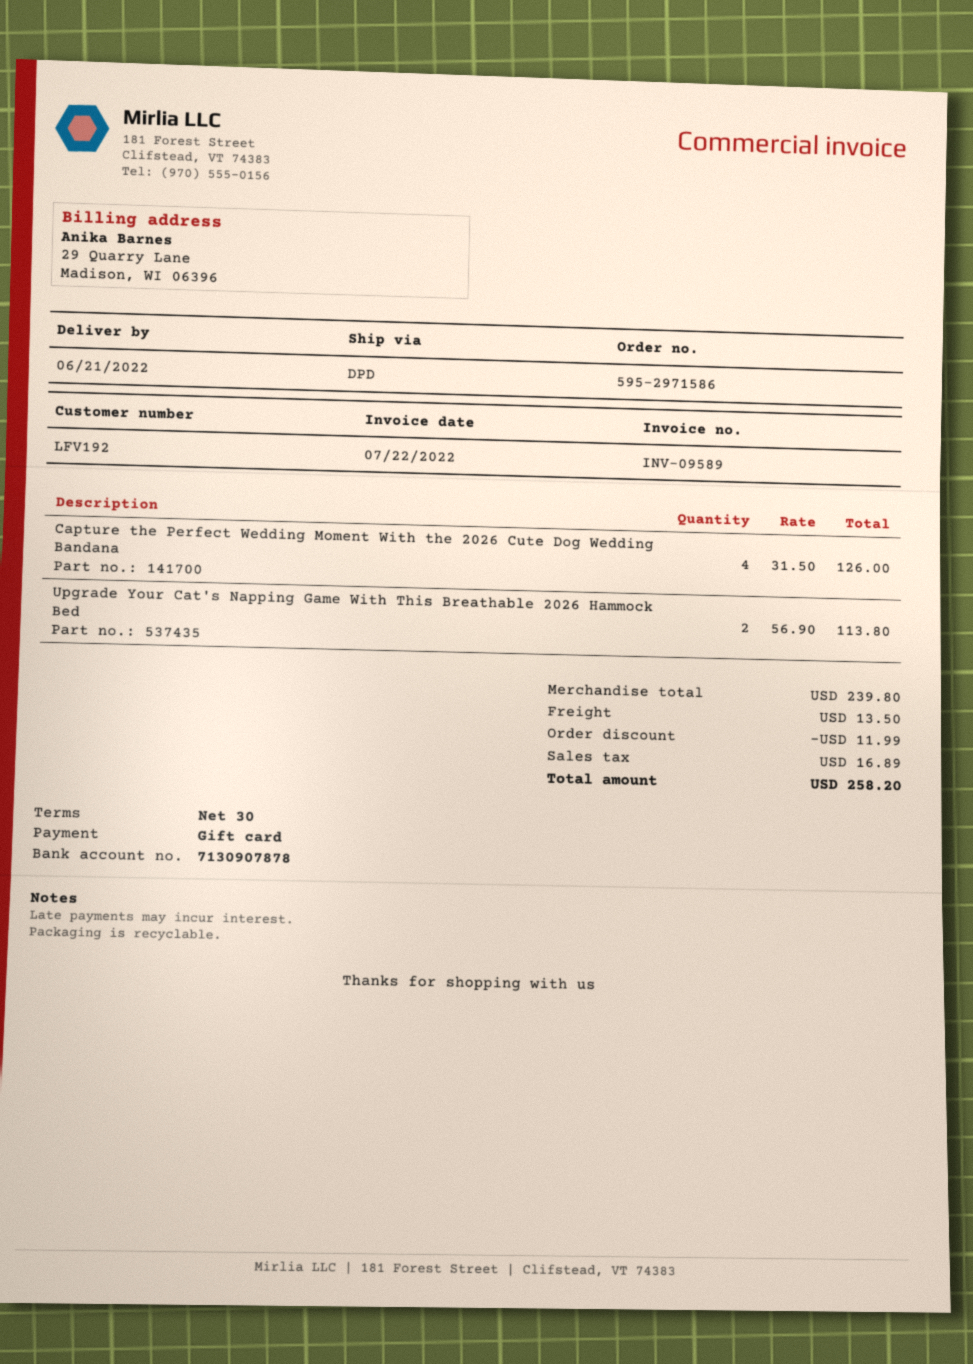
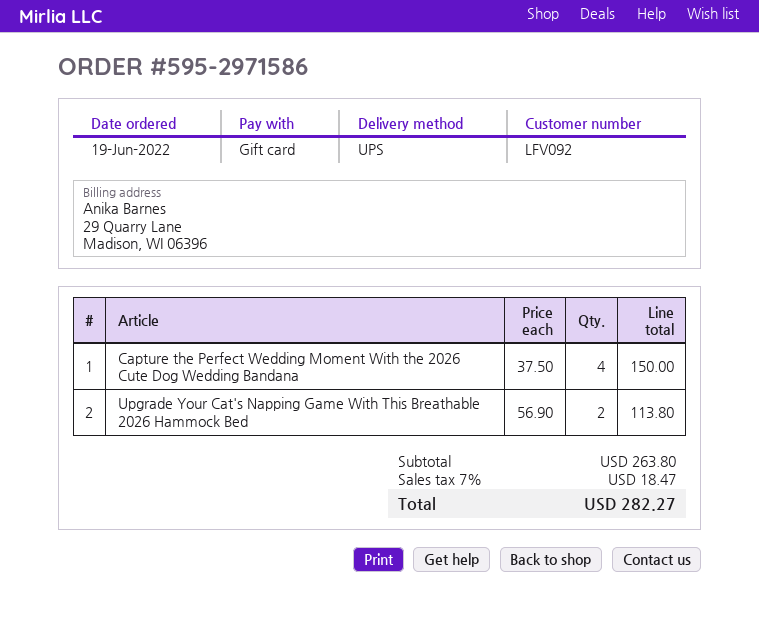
customer number: LFV192 -> LFV092
shipping method: DPD -> UPS
Capture the Perfect Wedding Moment With the 2026 Cute Dog Wedding Bandana: 4 x 31.50 = 126.00 -> 4 x 37.50 = 150.00
subtotal: 239.80 -> 263.80
discount: 11.99 -> none
shipping: 13.50 -> none
tax: 16.89 -> 18.47
total: 258.20 -> 282.27

